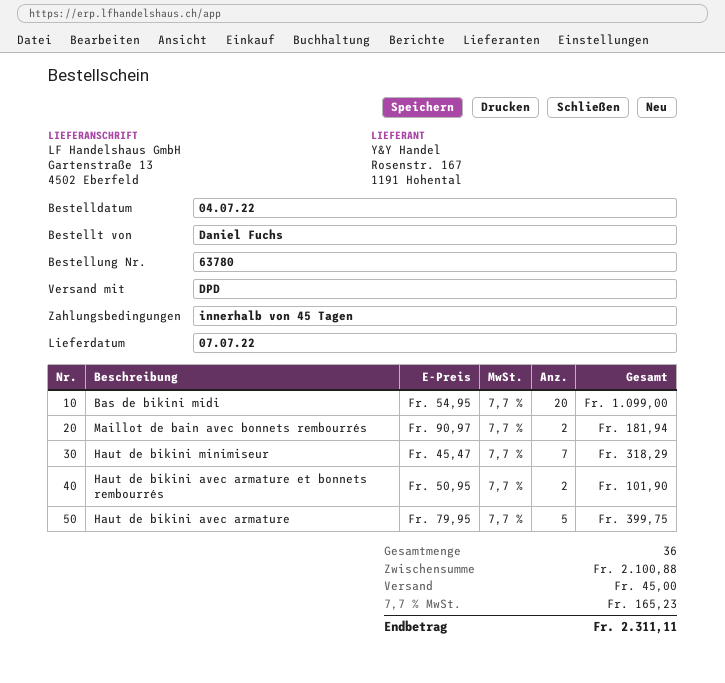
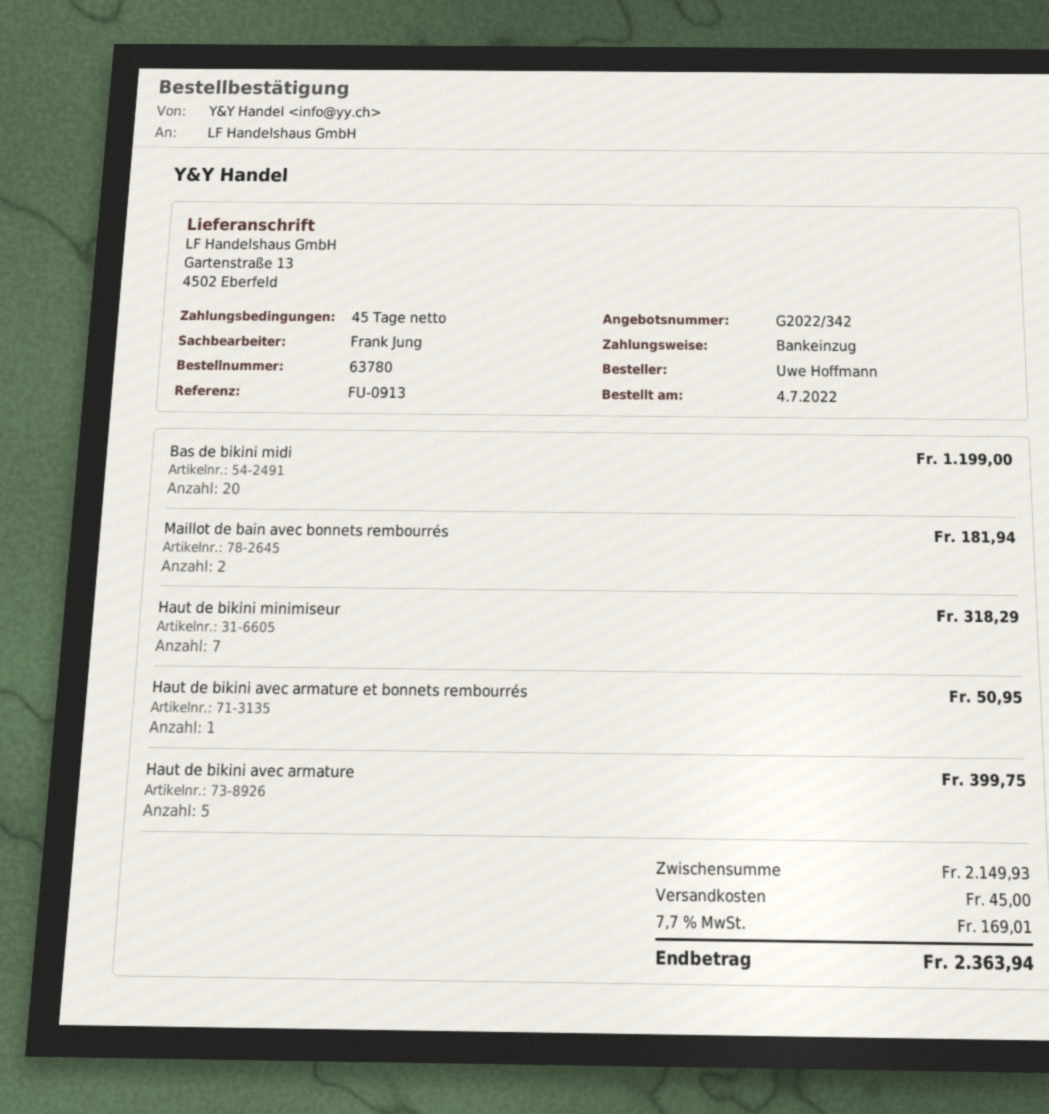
ordered by: Daniel Fuchs -> Uwe Hoffmann
Bas de bikini midi: 20 for 1099.00 -> 20 for 1199.00
Haut de bikini avec armature et bonnets rembourrés: 2 for 101.90 -> 1 for 50.95
subtotal: 2100.88 -> 2149.93
tax: 7.7% = 165.23 -> 7.7% = 169.01
total: 2311.11 -> 2363.94

